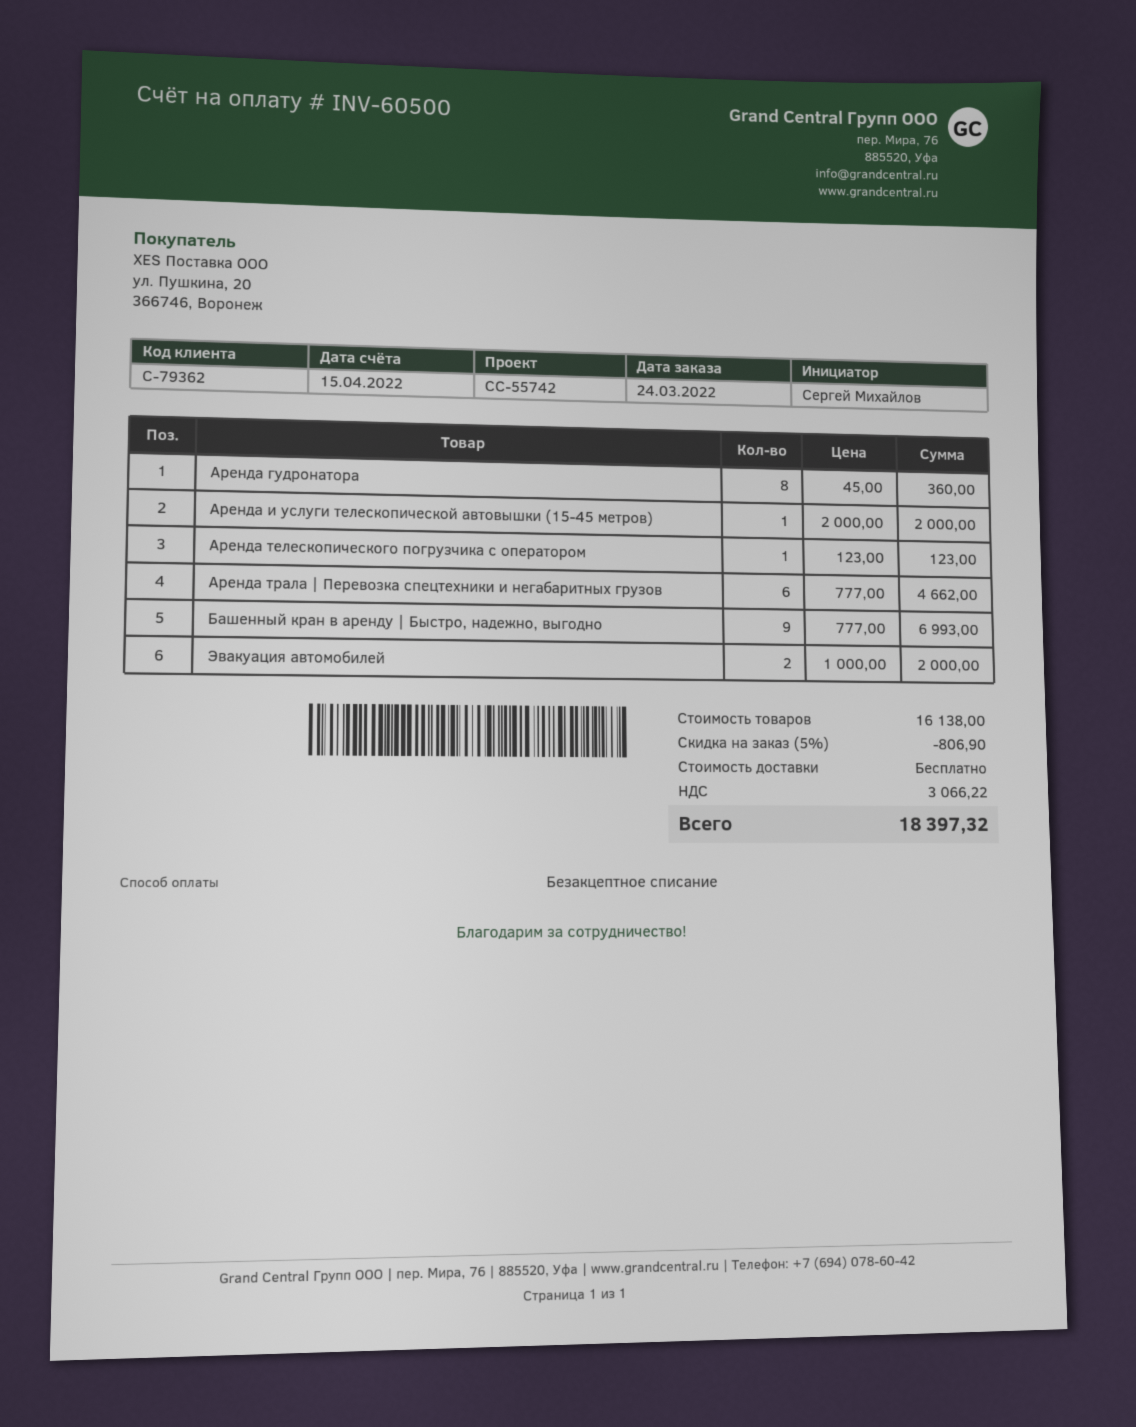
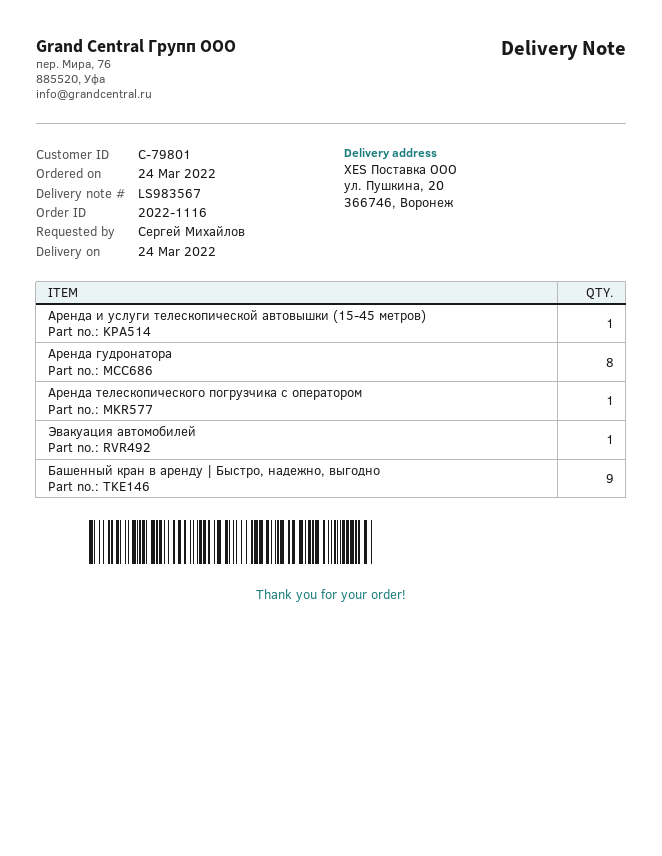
customer number: C-79362 -> C-79801
Аренда трала | Перевозка спецтехники и негабаритных грузов: 6 -> none
Эвакуация автомобилей: 2 -> 1

